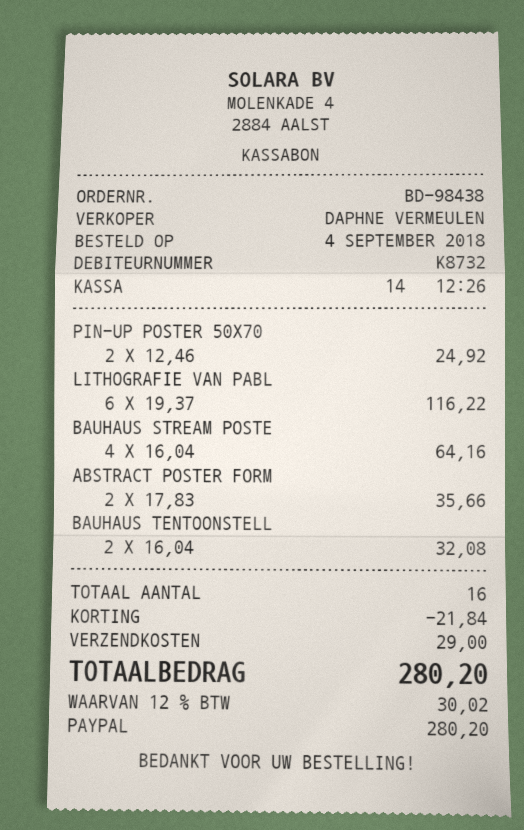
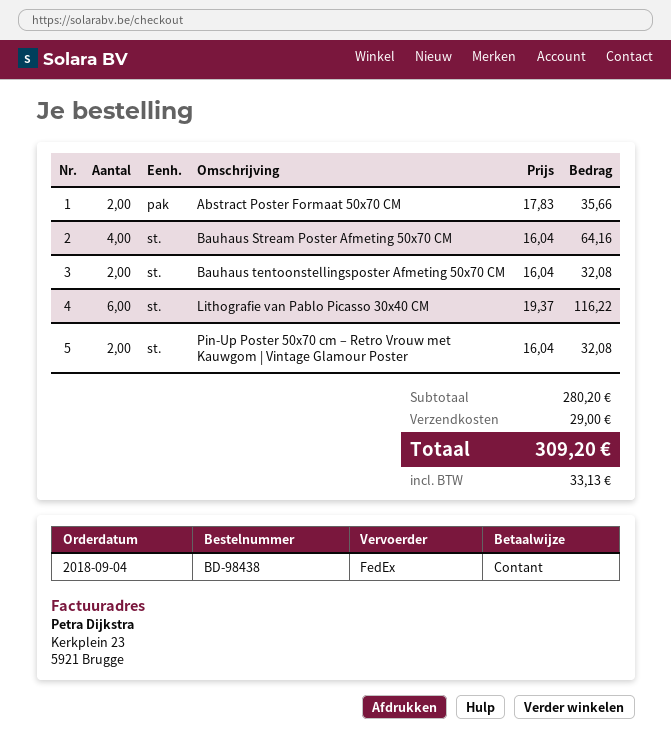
payment method: PayPal -> cash
PIN-UP POSTER 50X70: 2 x 12.46 = 24.92 -> 2 x 16.04 = 32.08
discount: 21.84 -> none
tax: 30.02 -> 33.13
total: 280.20 -> 309.20

